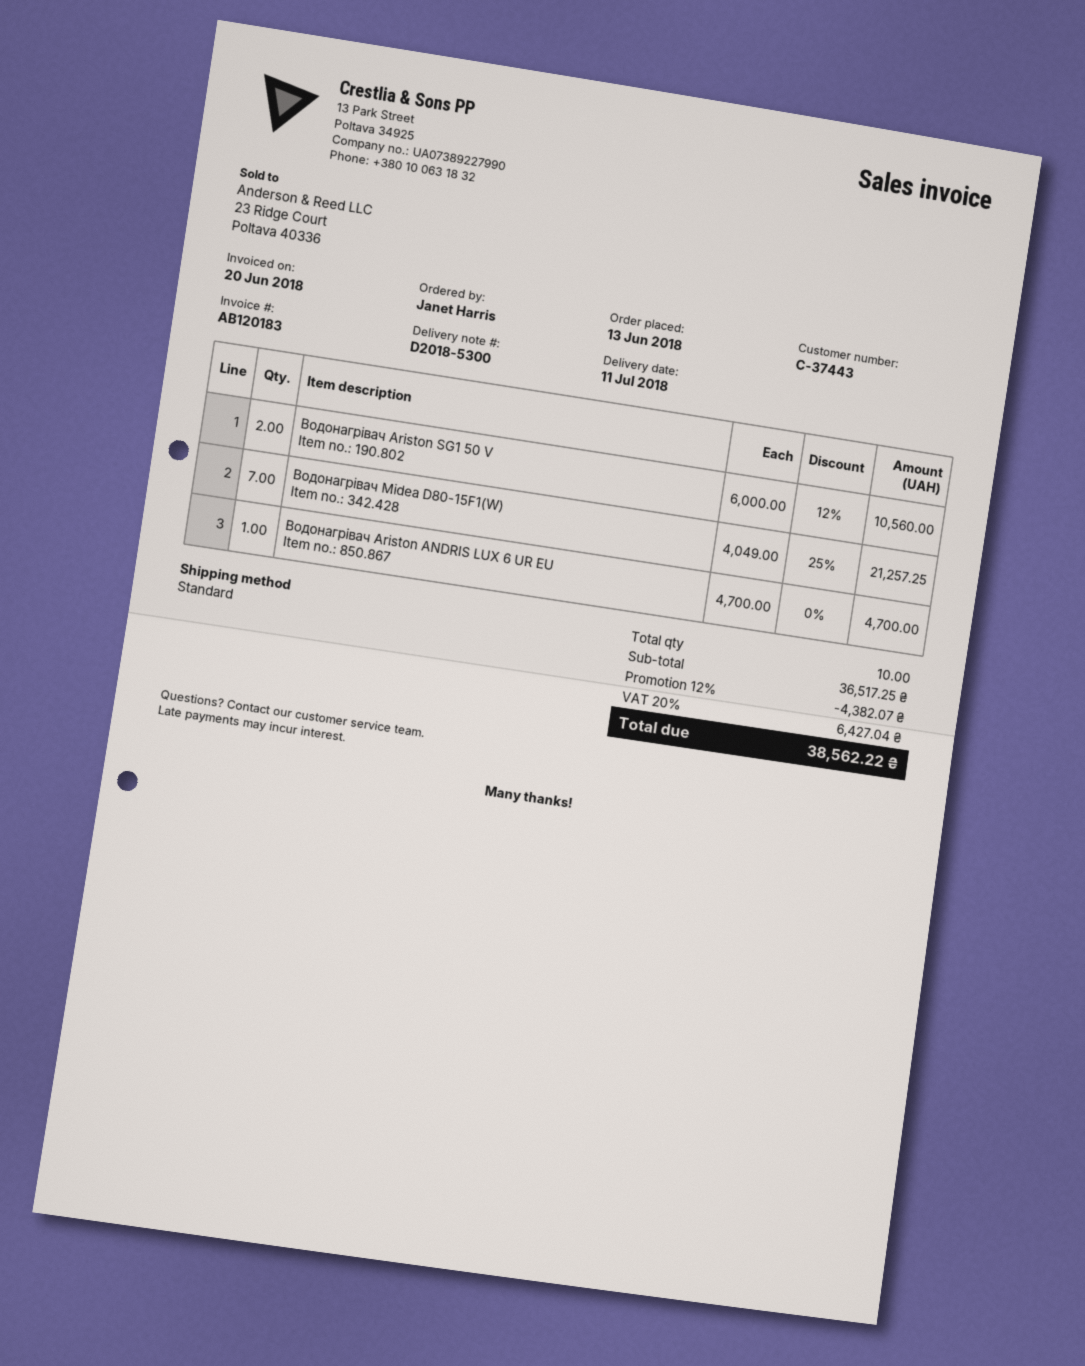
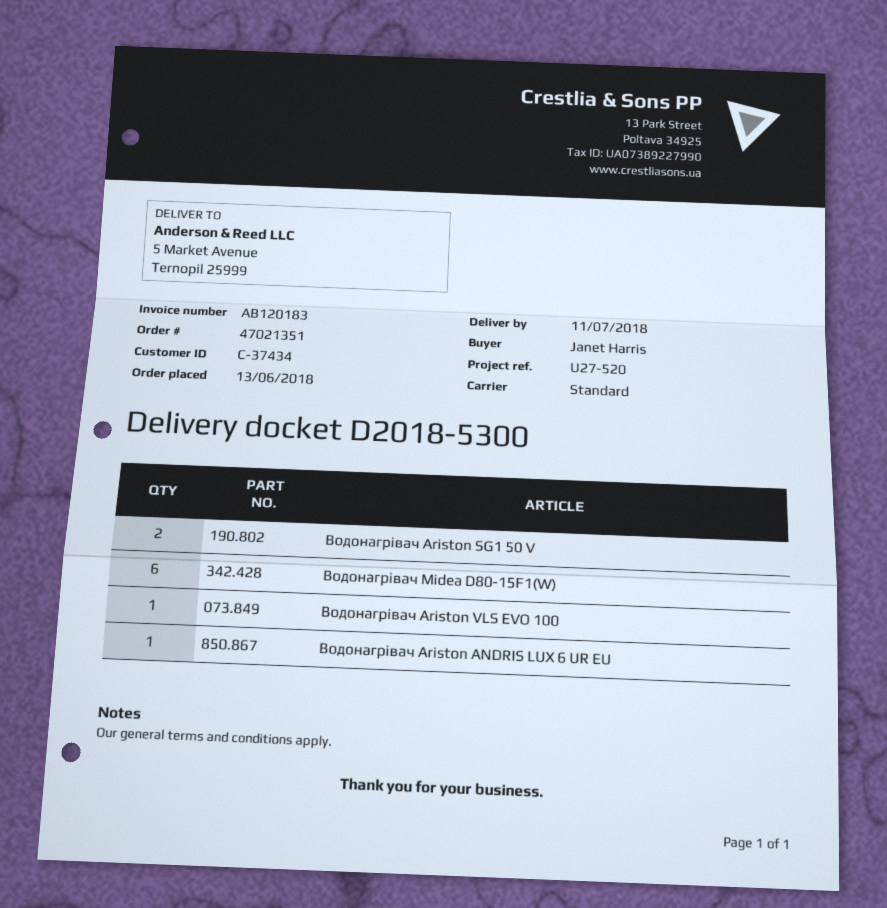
customer number: C-37443 -> C-37434
Водонагрівач Midea D80-15F1(W): 7 -> 6
Водонагрівач Ariston VLS EVO 100: none -> 1

